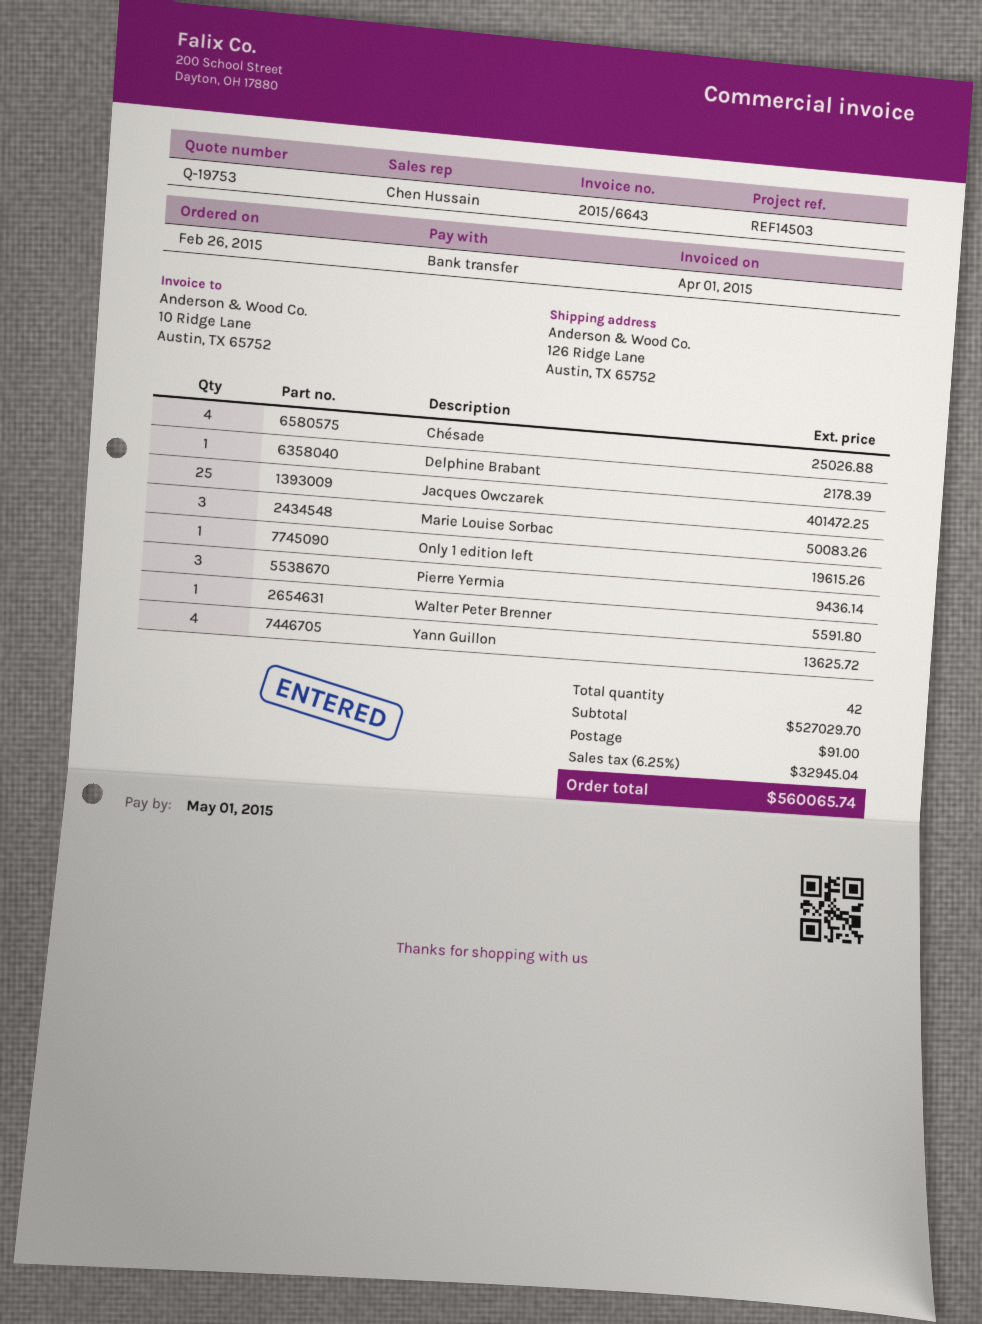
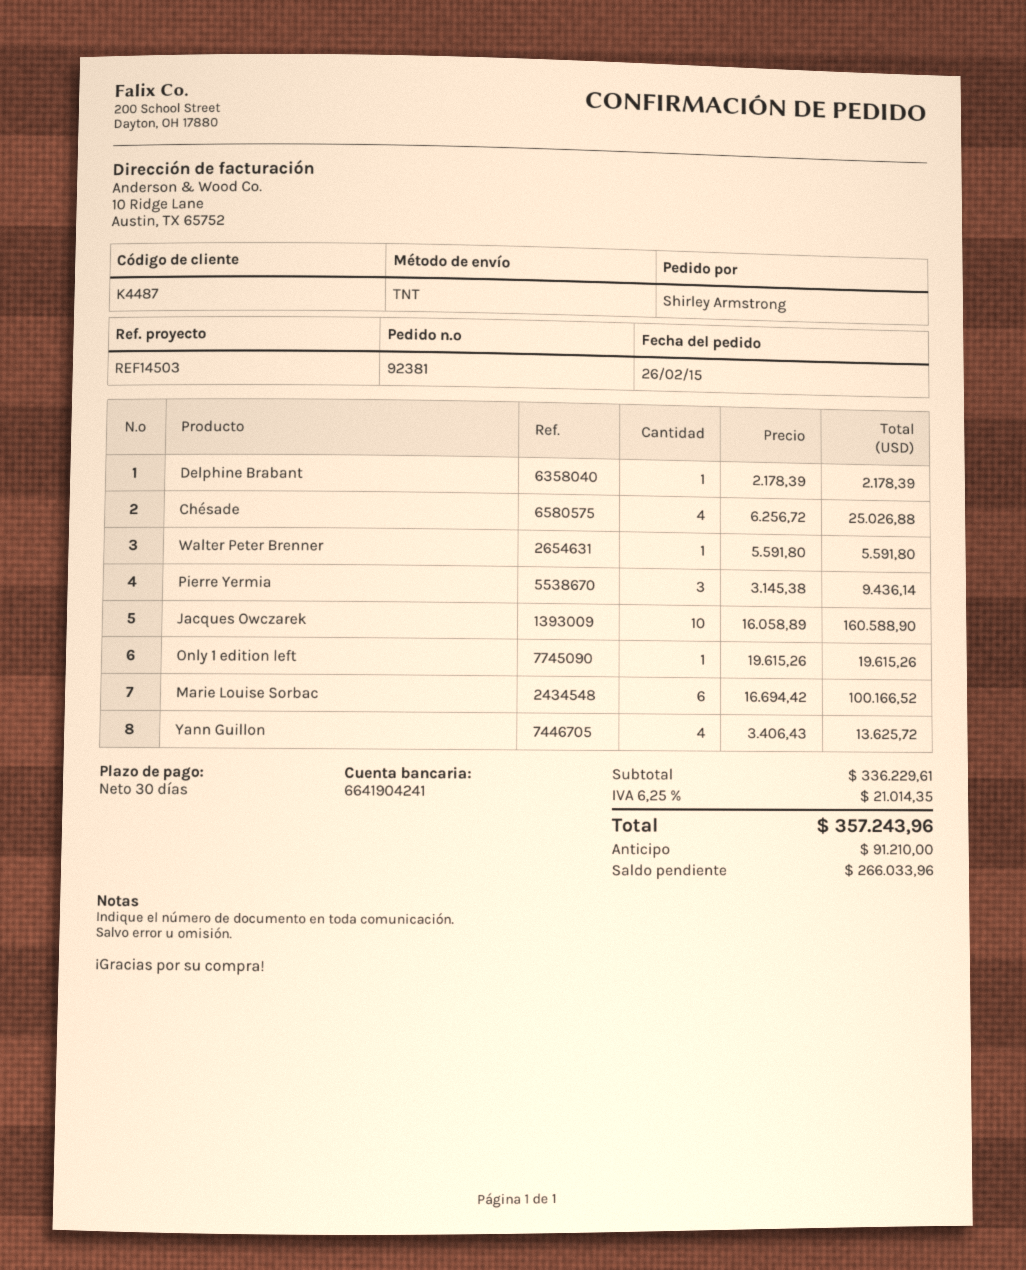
Jacques Owczarek: 25 for 401472.25 -> 10 for 160588.90
Marie Louise Sorbac: 3 for 50083.26 -> 6 for 100166.52
subtotal: 527029.70 -> 336229.61
shipping: 91.00 -> none
tax: 6.25% = 32945.04 -> 6.25% = 21014.35
total: 560065.74 -> 357243.96

